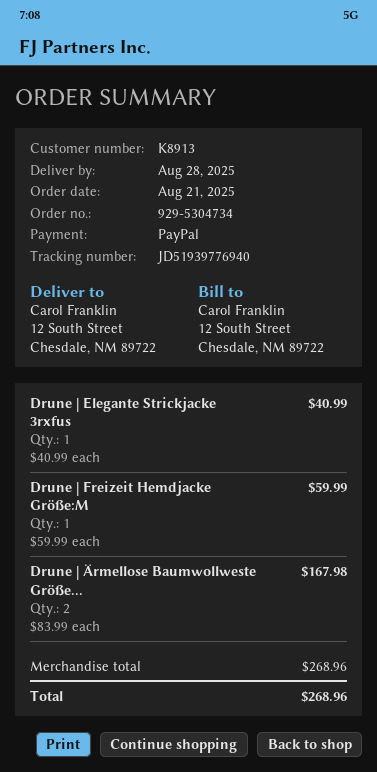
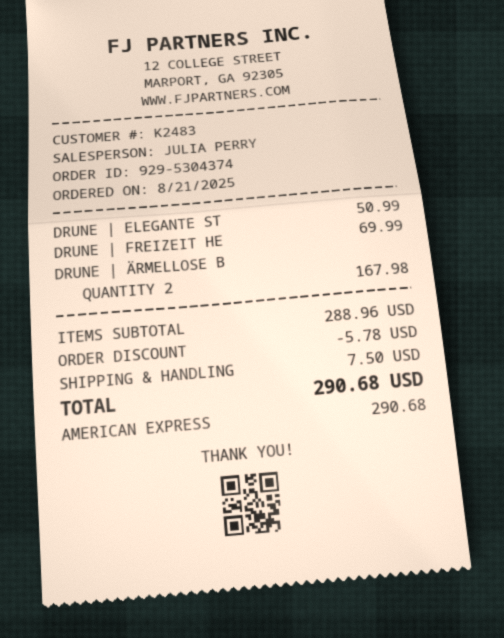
order number: 929-5304734 -> 929-5304374
customer number: K8913 -> K2483
payment method: PayPal -> American Express
Drune | Elegante Strickjacke 3rxfus: 1 for 40.99 -> 1 for 50.99
Drune | Freizeit Hemdjacke Größe:M: 1 for 59.99 -> 1 for 69.99
subtotal: 268.96 -> 288.96
discount: none -> 5.78
shipping: none -> 7.50
total: 268.96 -> 290.68

